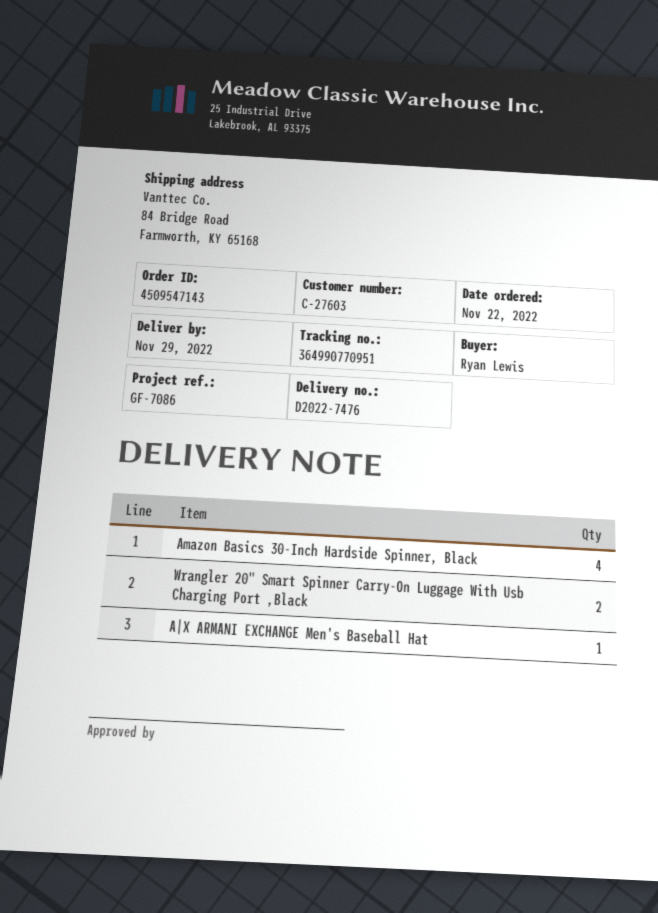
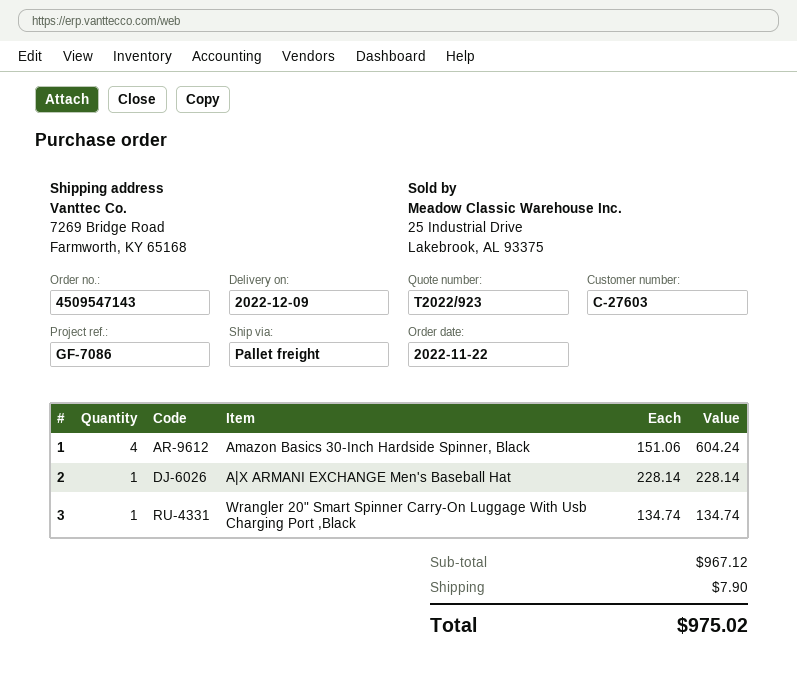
delivery date: 2022-11-29 -> 2022-12-09
ship to: 84 Bridge Road, Farmworth, KY 65168 -> 7269 Bridge Road, Farmworth, KY 65168
Wrangler 20" Smart Spinner Carry-On Luggage With Usb Charging Port ,Black: 2 -> 1

